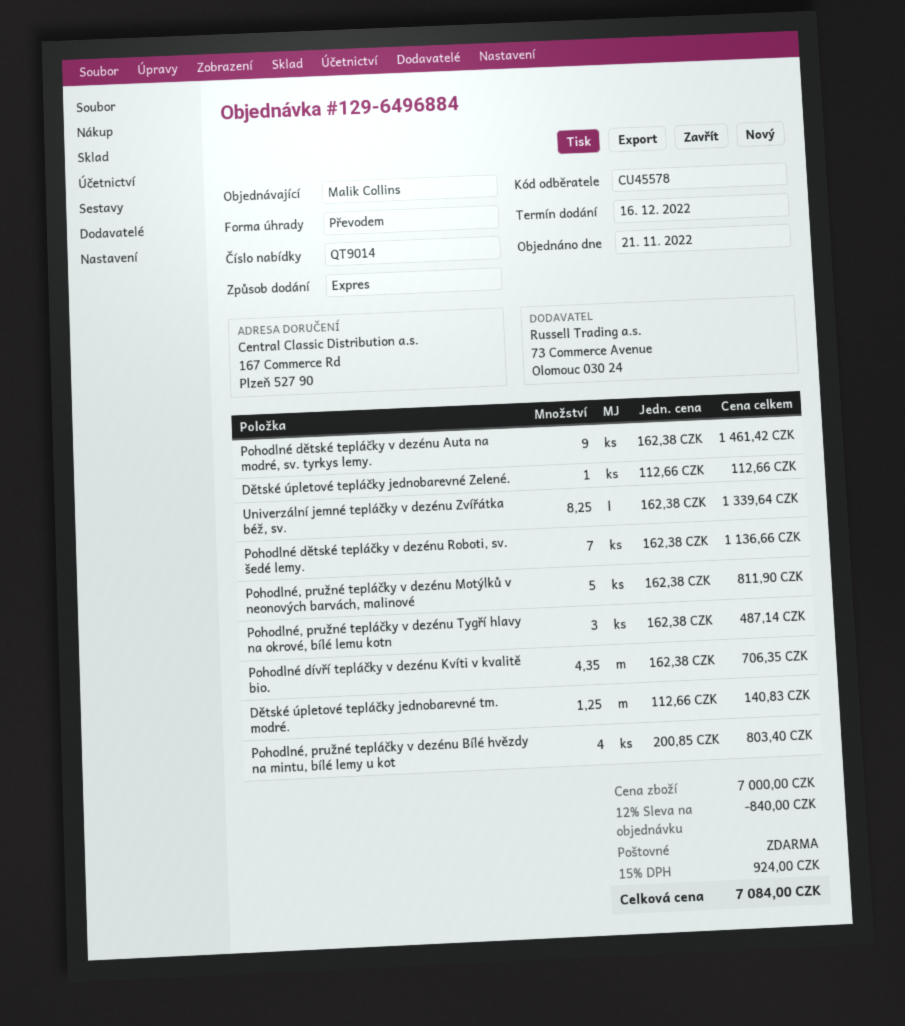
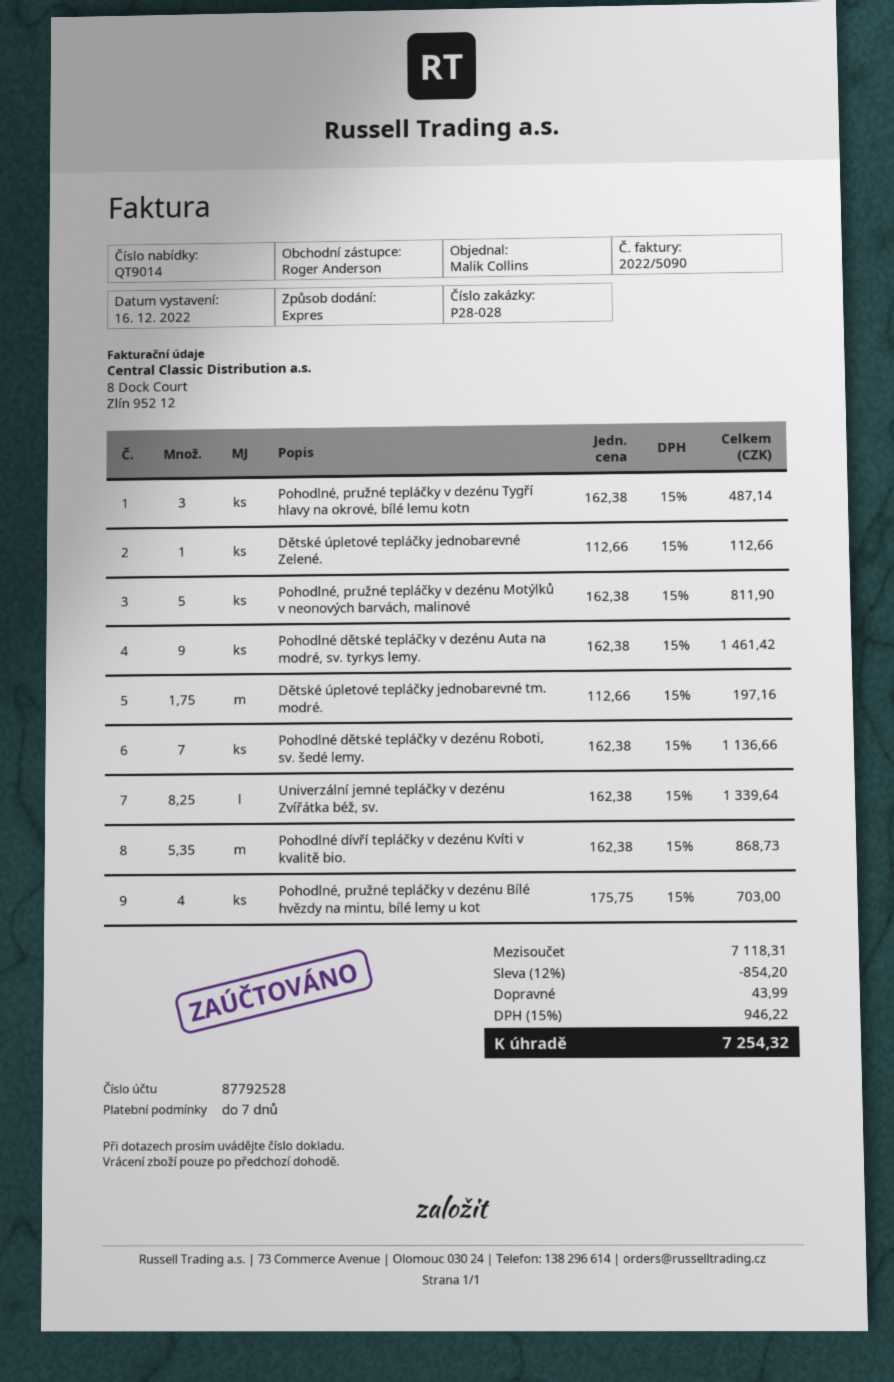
Pohodlné dívří tepláčky v dezénu Kvíti v kvalitě bio.: 4.35 x 162.38 = 706.35 -> 5.35 x 162.38 = 868.73
Dětské úpletové tepláčky jednobarevné tm. modré.: 1.25 x 112.66 = 140.83 -> 1.75 x 112.66 = 197.16
Pohodlné, pružné tepláčky v dezénu Bílé hvězdy na mintu, bílé lemy u kot: 4 x 200.85 = 803.40 -> 4 x 175.75 = 703.00
subtotal: 7000.00 -> 7118.31
discount: 12% = 840.00 -> 12% = 854.20
shipping: 0.00 -> 43.99
tax: 15% = 924.00 -> 15% = 946.22
total: 7084.00 -> 7254.32

